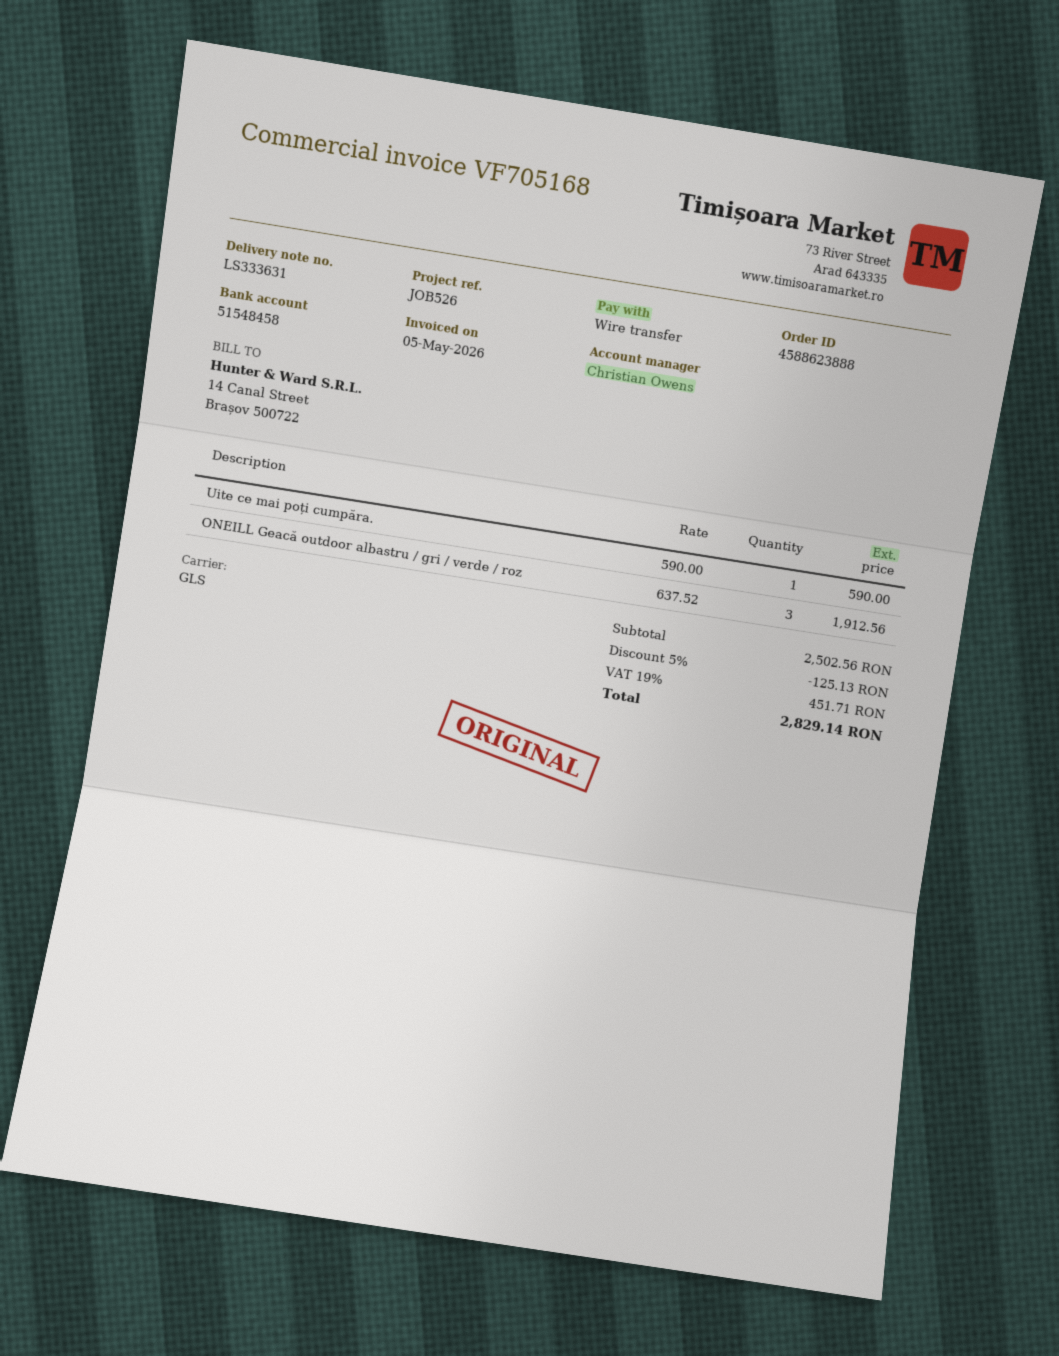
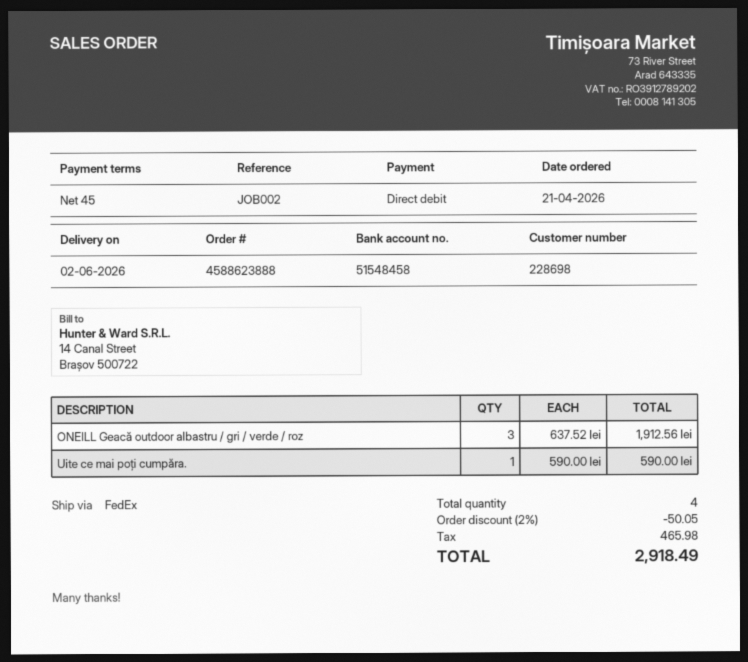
reference: JOB526 -> JOB002
payment method: bank transfer -> direct debit
shipping method: GLS -> FedEx
discount: 5% = 125.13 -> 2% = 50.05
tax: 451.71 -> 465.98
total: 2829.14 -> 2918.49

